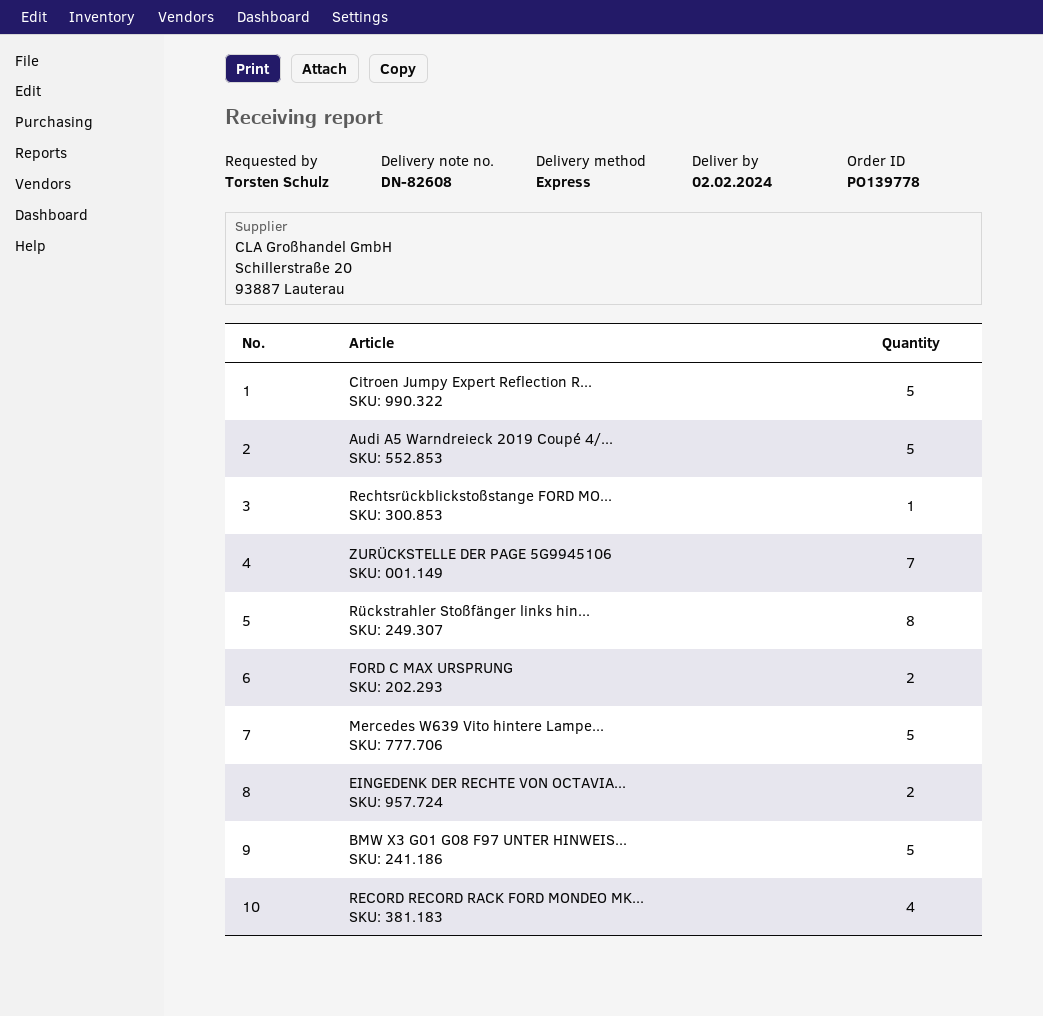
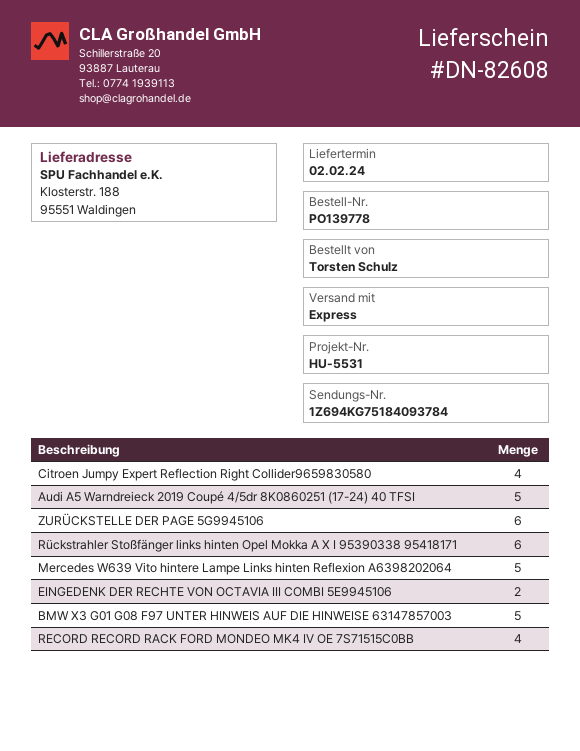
Citroen Jumpy Expert Reflection R...: 5 -> 4
Rechtsrückblickstoßstange FORD MO...: 1 -> none
ZURÜCKSTELLE DER PAGE 5G9945106: 7 -> 6
Rückstrahler Stoßfänger links hin...: 8 -> 6
FORD C MAX URSPRUNG: 2 -> none

